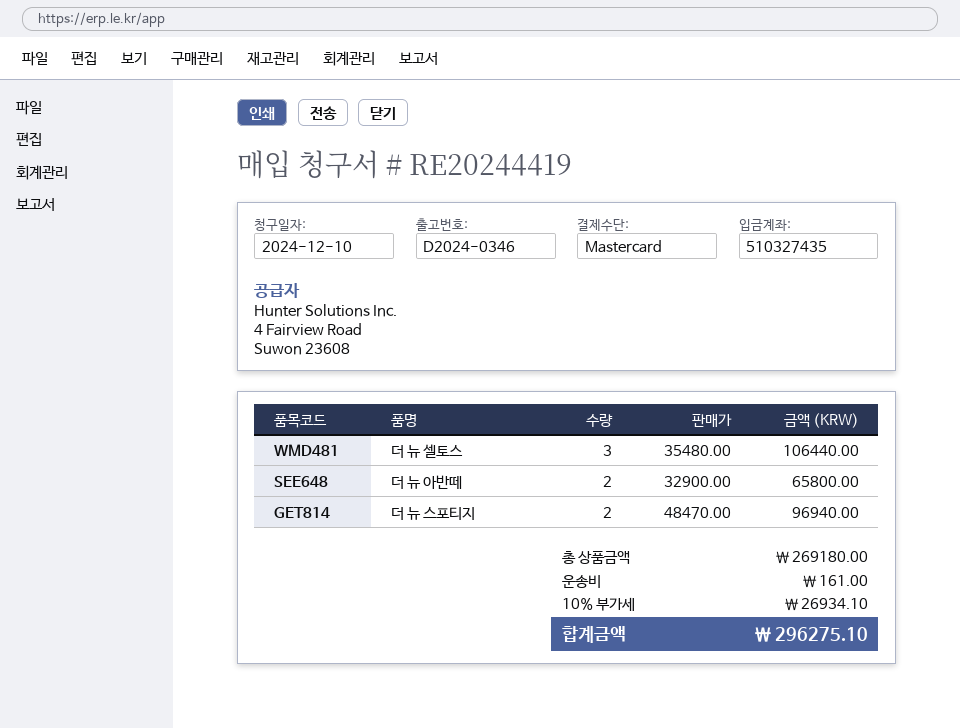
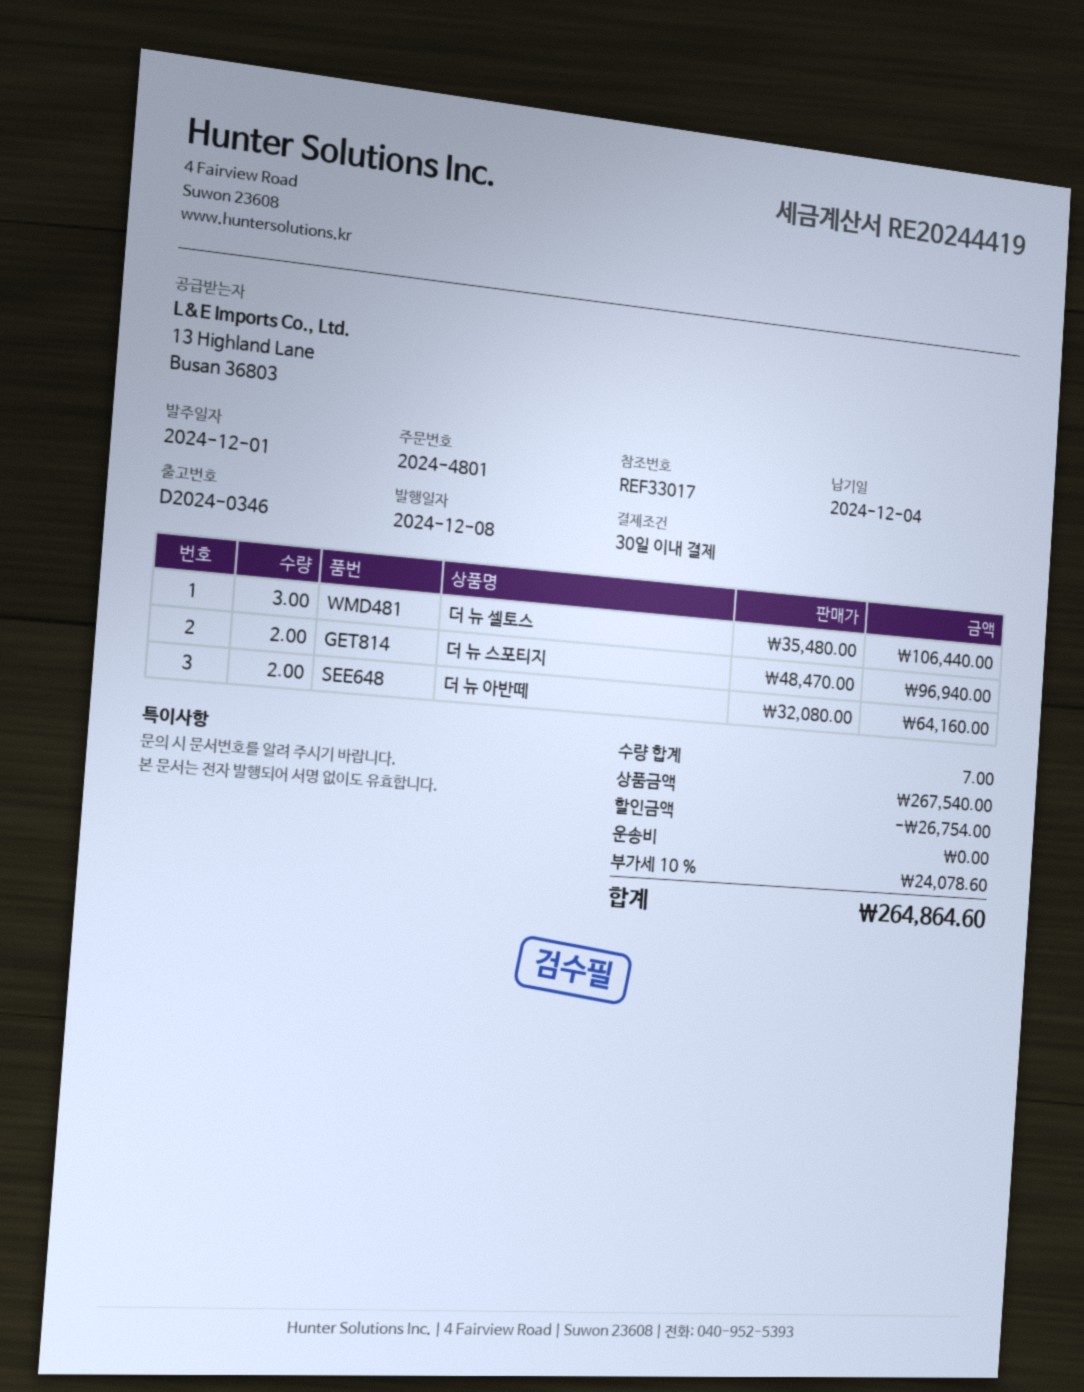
invoice date: 2024-12-10 -> 2024-12-08
더 뉴 아반떼: 2 x 32900.00 = 65800.00 -> 2 x 32080.00 = 64160.00
subtotal: 269180.00 -> 267540.00
discount: none -> 26754.00
shipping: 161.00 -> 0.00
tax: 10% = 26934.10 -> 10% = 24078.60
total: 296275.10 -> 264864.60

